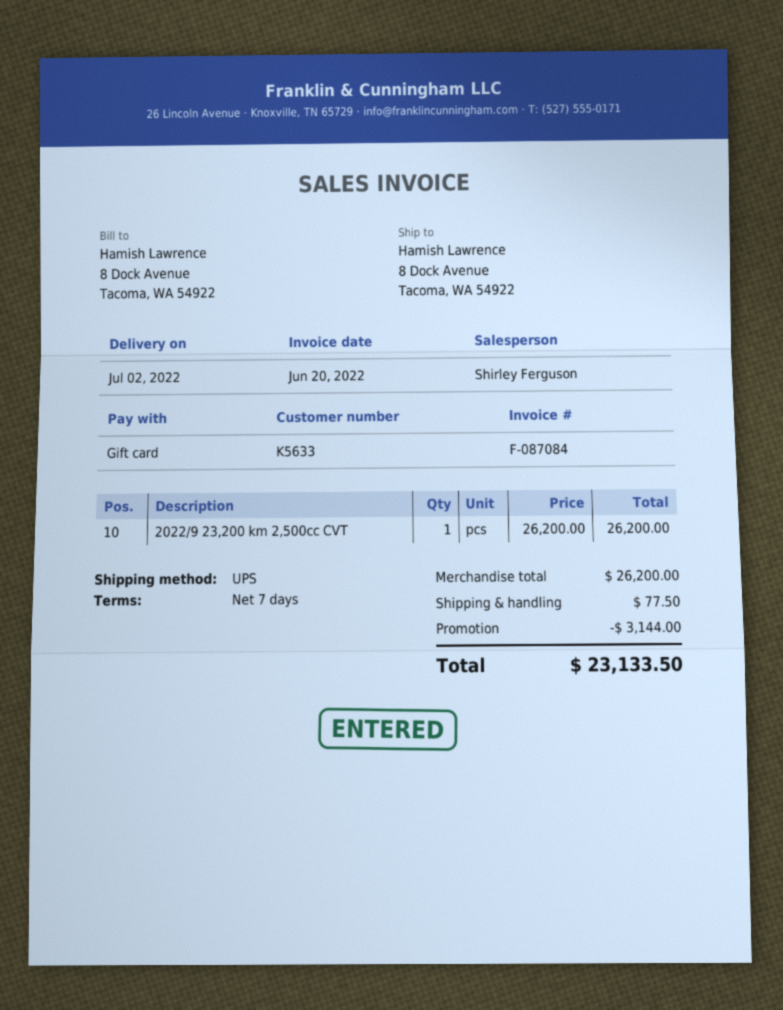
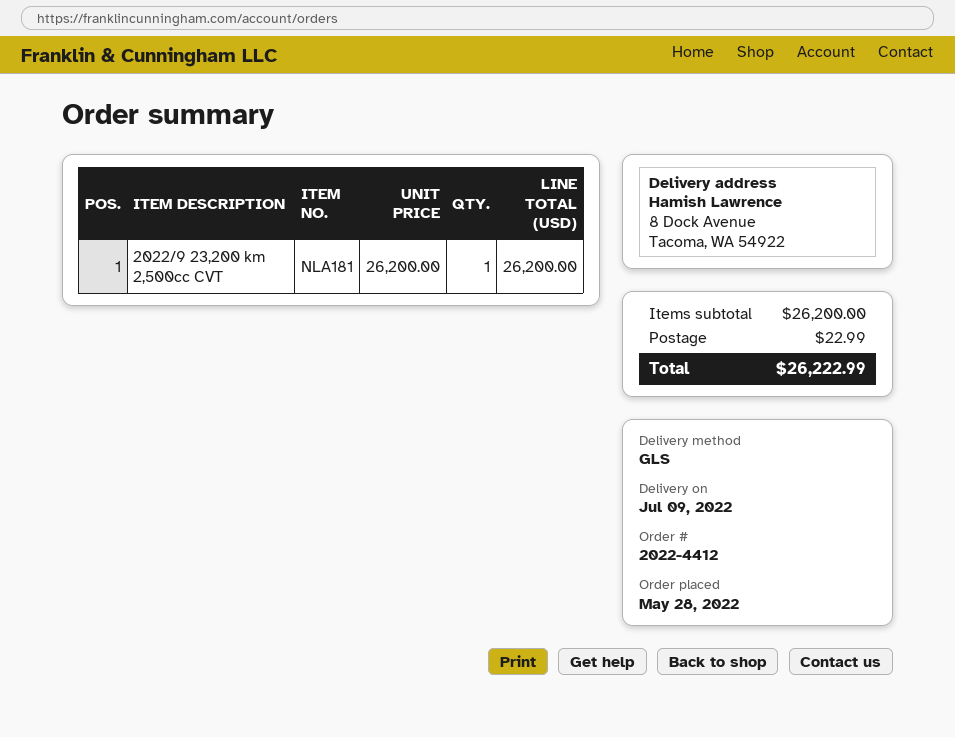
delivery date: 2022-07-02 -> 2022-07-09
shipping method: UPS -> GLS
discount: 3144.00 -> none
shipping: 77.50 -> 22.99
total: 23133.50 -> 26222.99

